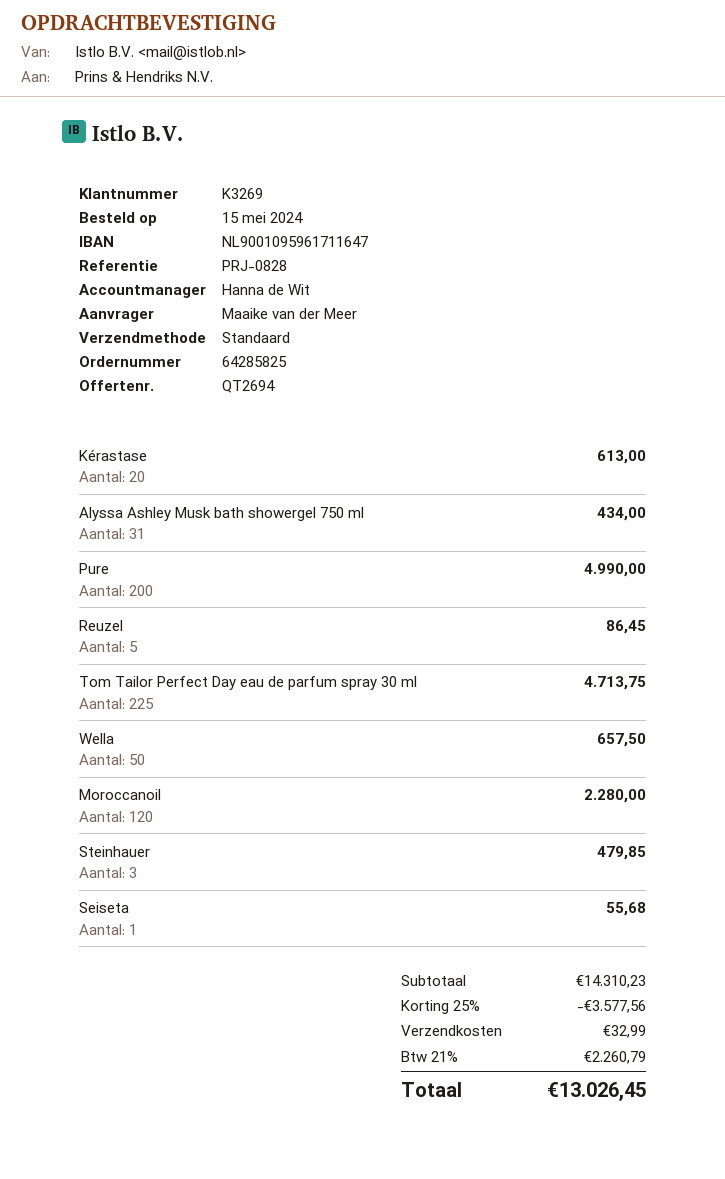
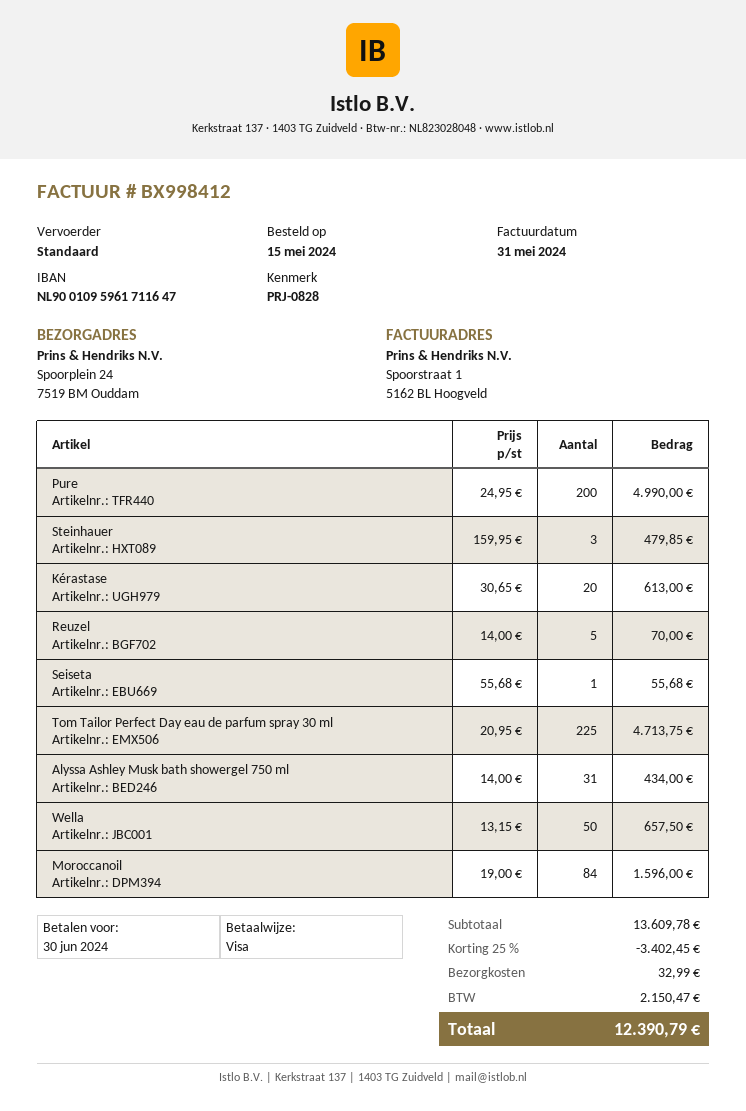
Reuzel: 5 for 86.45 -> 5 for 70.00
Moroccanoil: 120 for 2280.00 -> 84 for 1596.00
subtotal: 14310.23 -> 13609.78
discount: 25% = 3577.56 -> 25% = 3402.45
tax: 2260.79 -> 2150.47
total: 13026.45 -> 12390.79

